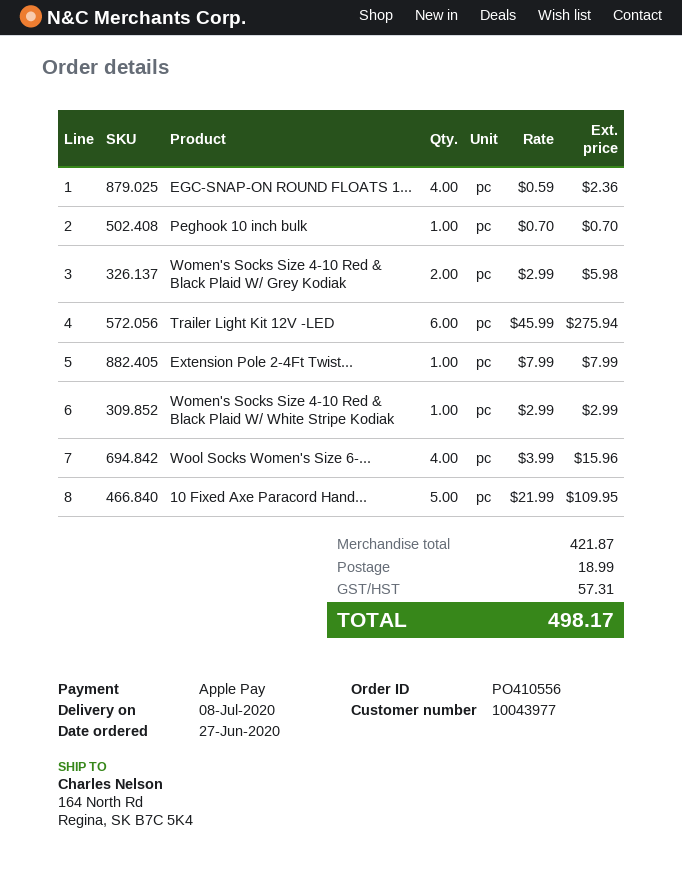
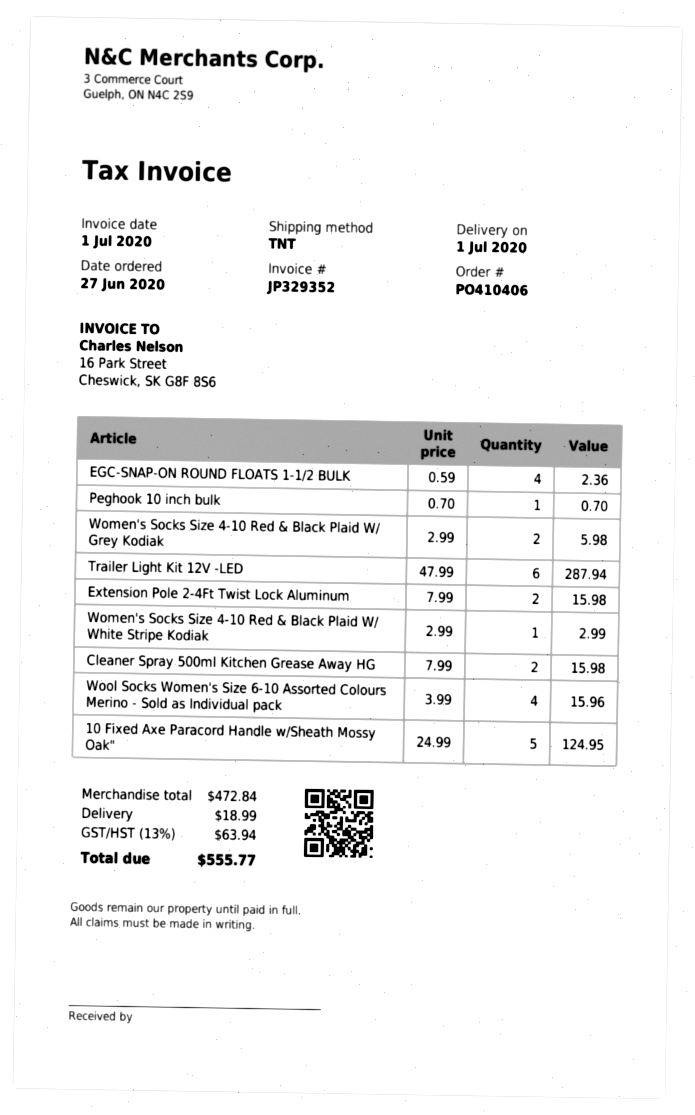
order number: PO410556 -> PO410406
delivery date: 2020-07-08 -> 2020-07-01
Trailer Light Kit 12V -LED: 6 x 45.99 = 275.94 -> 6 x 47.99 = 287.94
Extension Pole 2-4Ft Twist...: 1 x 7.99 = 7.99 -> 2 x 7.99 = 15.98
10 Fixed Axe Paracord Hand...: 5 x 21.99 = 109.95 -> 5 x 24.99 = 124.95
Cleaner Spray 500ml Kitchen Grease Away HG: none -> 2 x 7.99 = 15.98
subtotal: 421.87 -> 472.84
tax: 57.31 -> 63.94
total: 498.17 -> 555.77

